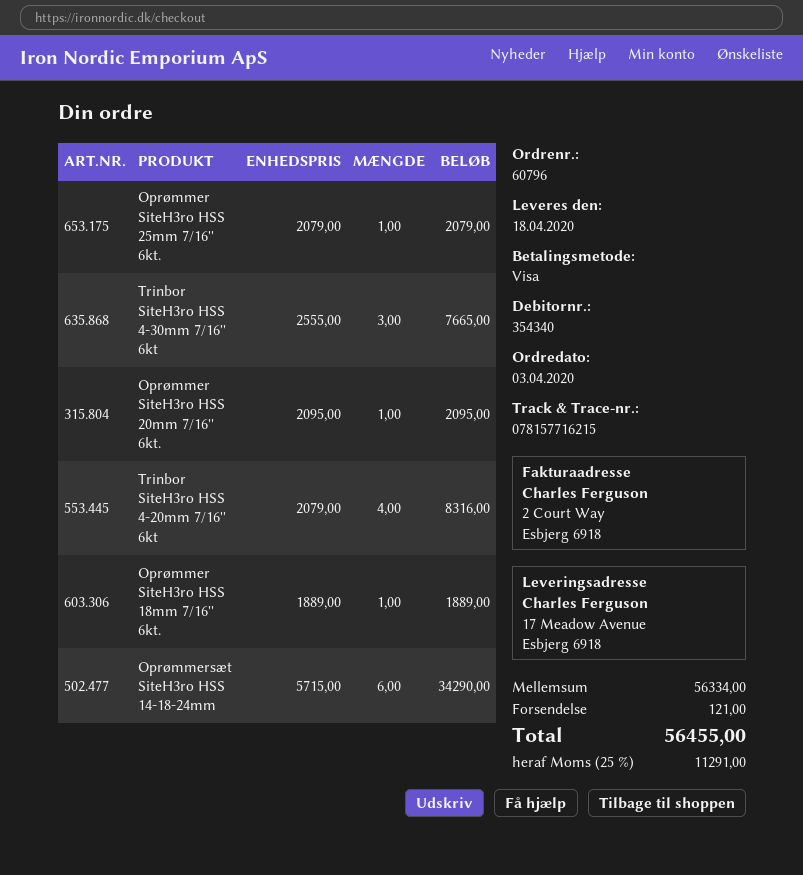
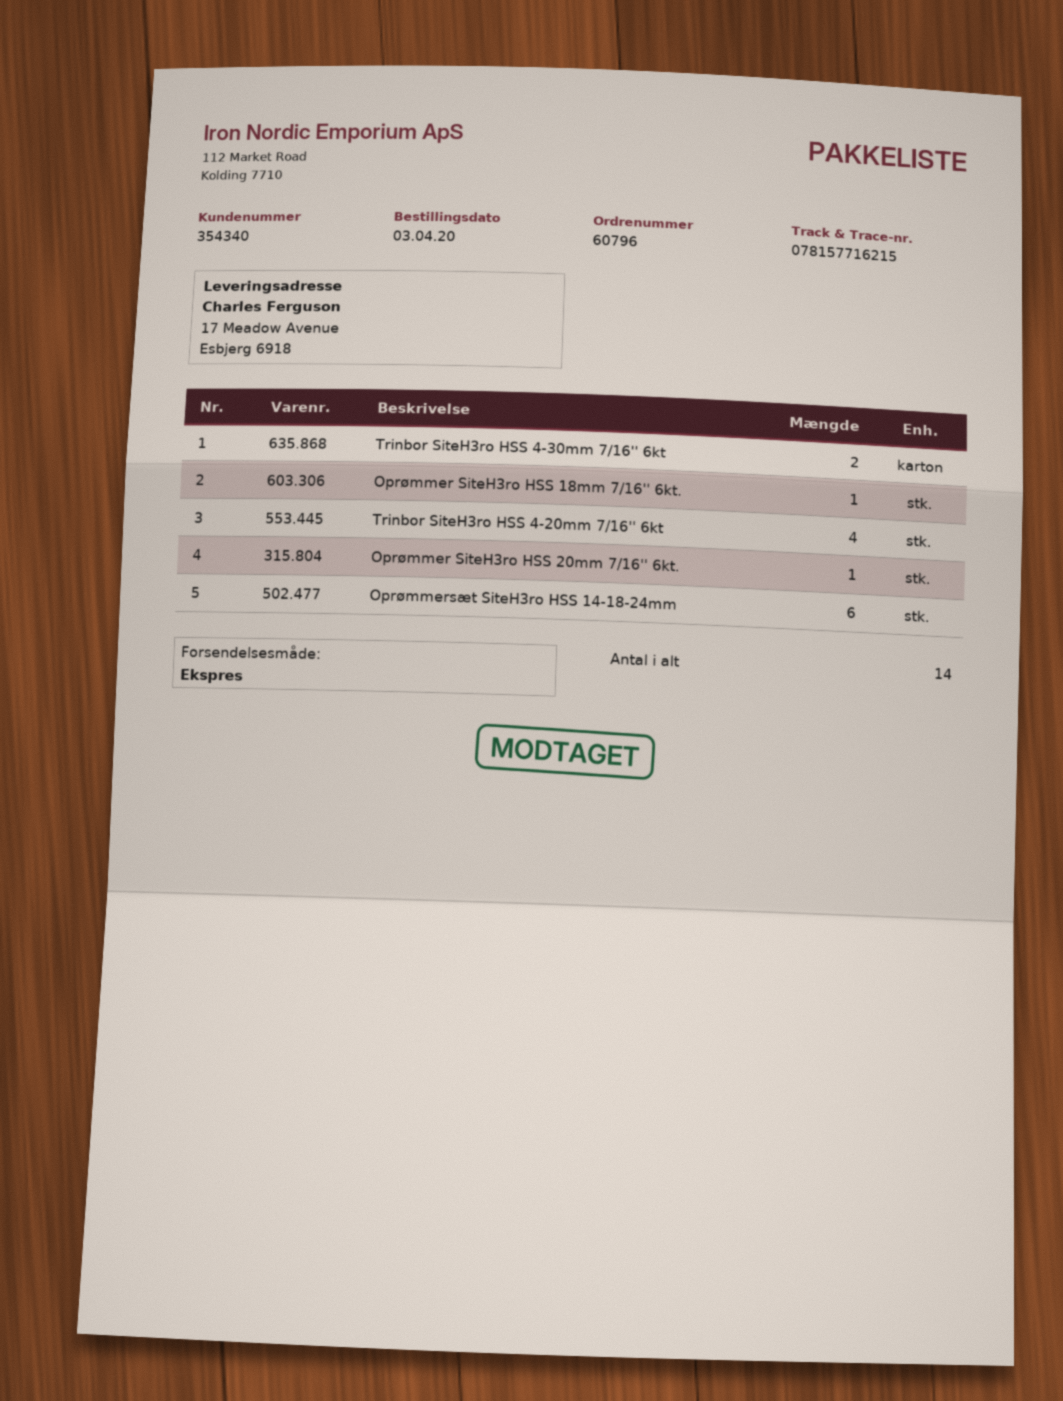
Oprømmer SiteH3ro HSS 25mm 7/16'' 6kt.: 1 -> none
Trinbor SiteH3ro HSS 4-30mm 7/16'' 6kt: 3 -> 2

